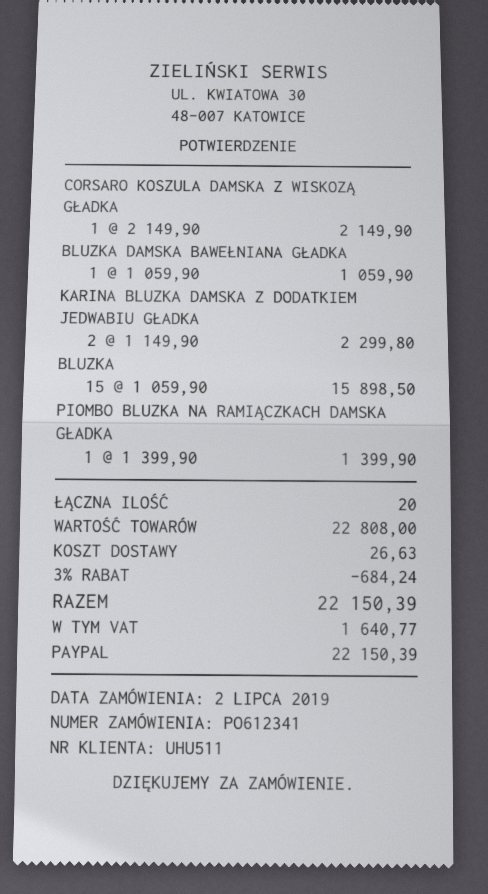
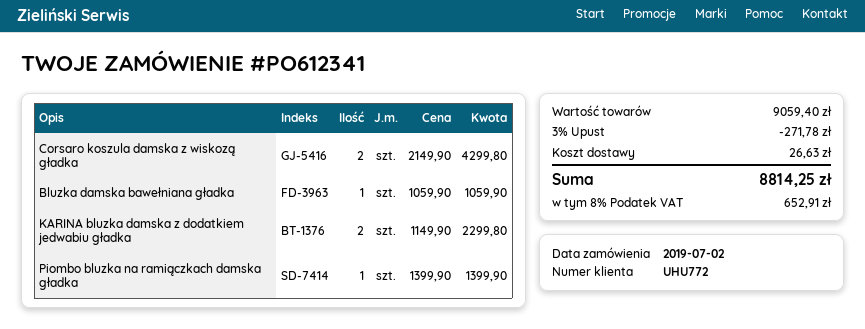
customer number: UHU511 -> UHU772
CORSARO KOSZULA DAMSKA Z WISKOZĄ GŁADKA: 1 x 2149.90 = 2149.90 -> 2 x 2149.90 = 4299.80
BLUZKA: 15 x 1059.90 = 15898.50 -> none
subtotal: 22808.00 -> 9059.40
discount: 3% = 684.24 -> 3% = 271.78
tax: 1640.77 -> 652.91
total: 22150.39 -> 8814.25

